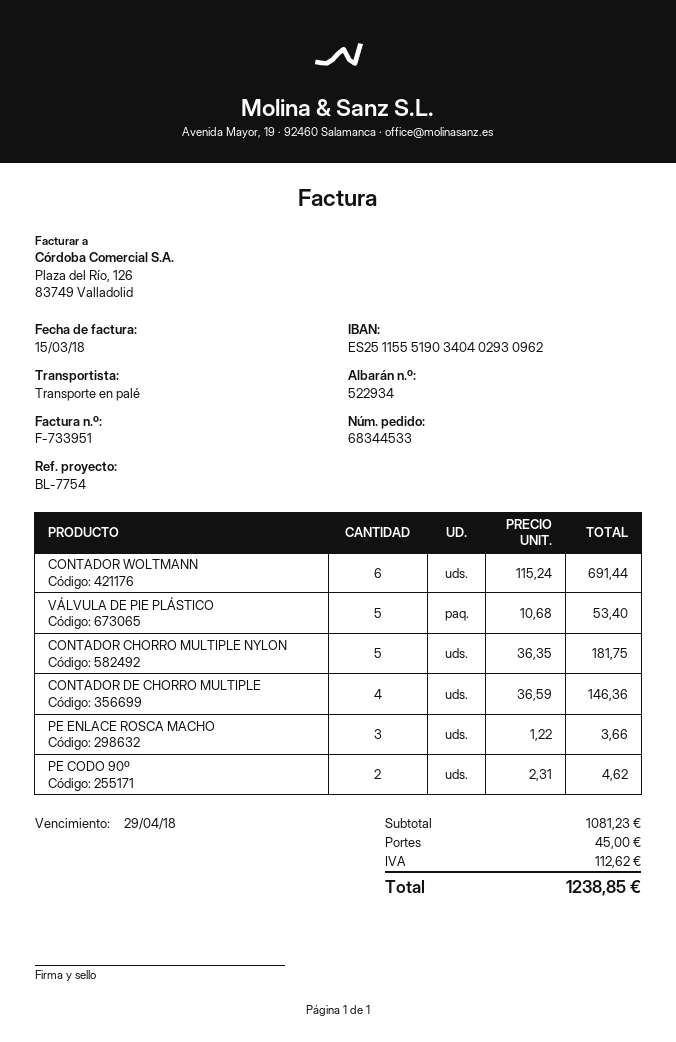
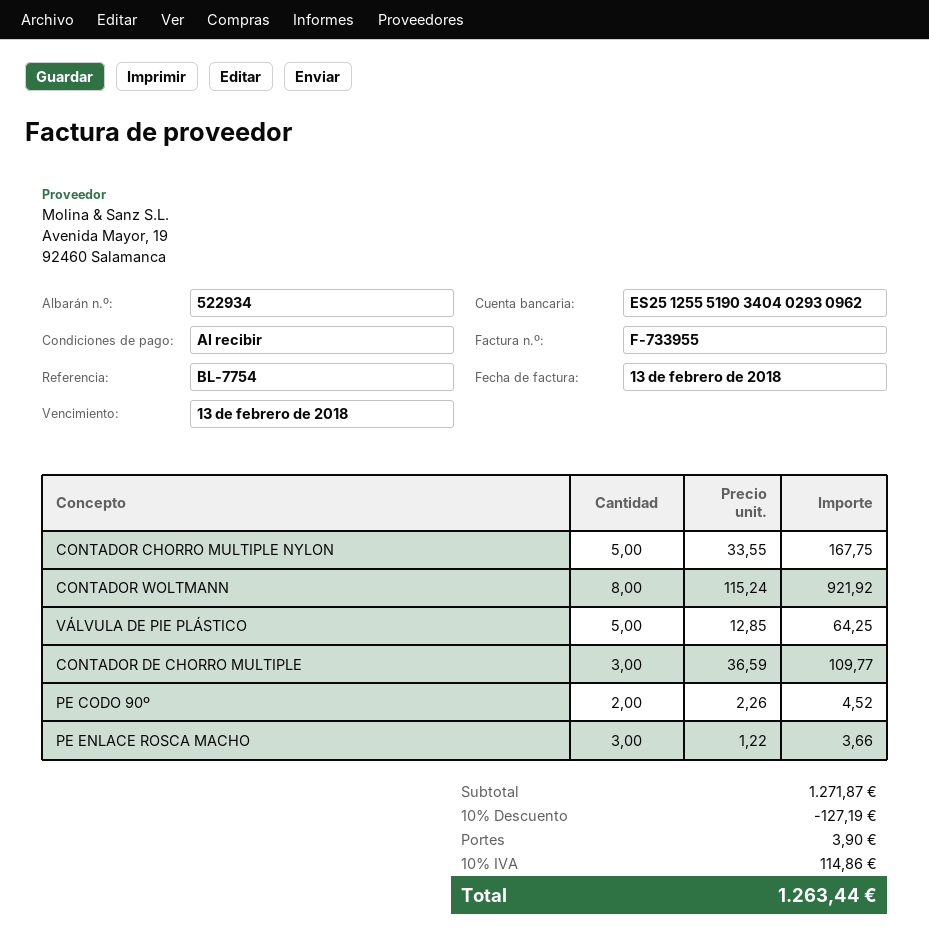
invoice number: F-733951 -> F-733955
invoice date: 2018-03-15 -> 2018-02-13
due date: 2018-04-29 -> 2018-02-13
bank account: ES2511555190340402930962 -> ES2512555190340402930962
CONTADOR WOLTMANN: 6 x 115.24 = 691.44 -> 8 x 115.24 = 921.92
VÁLVULA DE PIE PLÁSTICO: 5 x 10.68 = 53.40 -> 5 x 12.85 = 64.25
CONTADOR CHORRO MULTIPLE NYLON: 5 x 36.35 = 181.75 -> 5 x 33.55 = 167.75
CONTADOR DE CHORRO MULTIPLE: 4 x 36.59 = 146.36 -> 3 x 36.59 = 109.77
PE CODO 90º: 2 x 2.31 = 4.62 -> 2 x 2.26 = 4.52
subtotal: 1081.23 -> 1271.87
discount: none -> 10% = 127.19
shipping: 45.00 -> 3.90
tax: 112.62 -> 114.86
total: 1238.85 -> 1263.44

